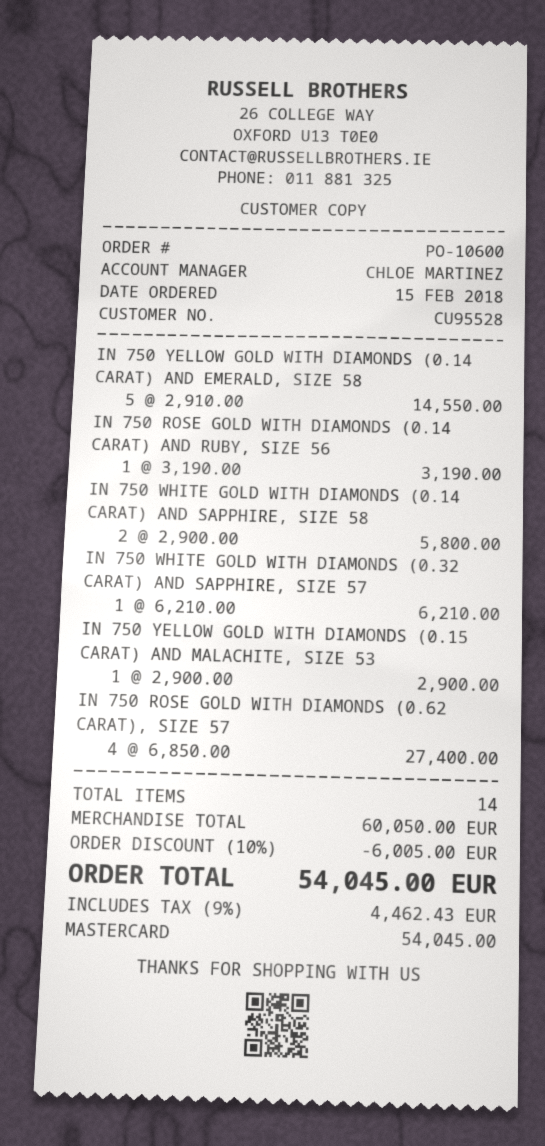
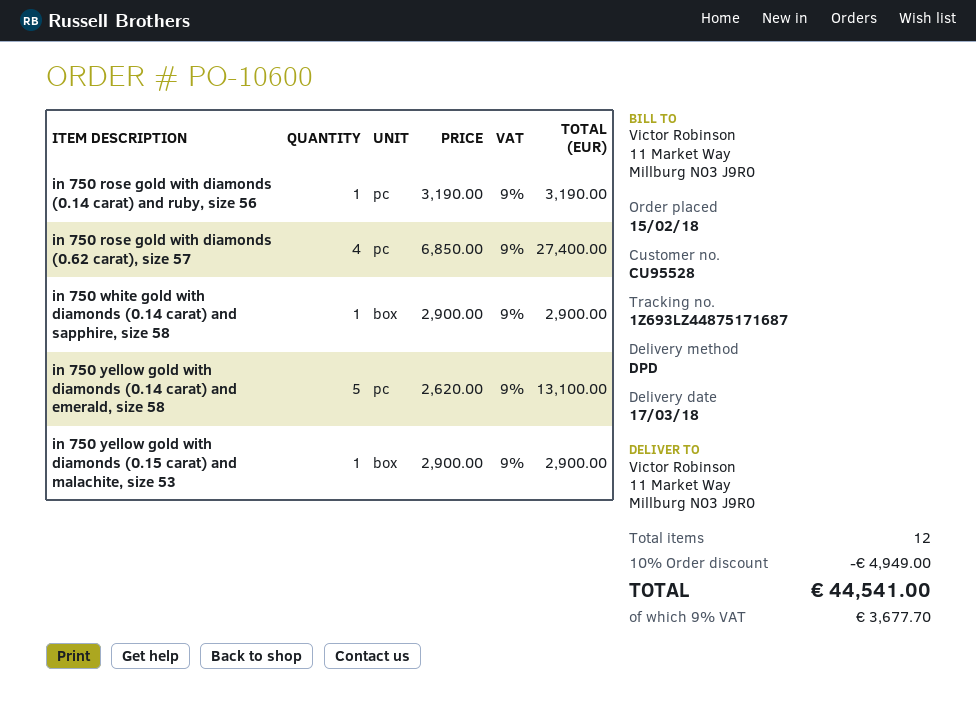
IN 750 YELLOW GOLD WITH DIAMONDS (0.14 CARAT) AND EMERALD, SIZE 58: 5 x 2910.00 = 14550.00 -> 5 x 2620.00 = 13100.00
IN 750 WHITE GOLD WITH DIAMONDS (0.14 CARAT) AND SAPPHIRE, SIZE 58: 2 x 2900.00 = 5800.00 -> 1 x 2900.00 = 2900.00
IN 750 WHITE GOLD WITH DIAMONDS (0.32 CARAT) AND SAPPHIRE, SIZE 57: 1 x 6210.00 = 6210.00 -> none
total quantity: 14 -> 12
discount: 10% = 6005.00 -> 10% = 4949.00
tax: 9% = 4462.43 -> 9% = 3677.70
total: 54045.00 -> 44541.00

